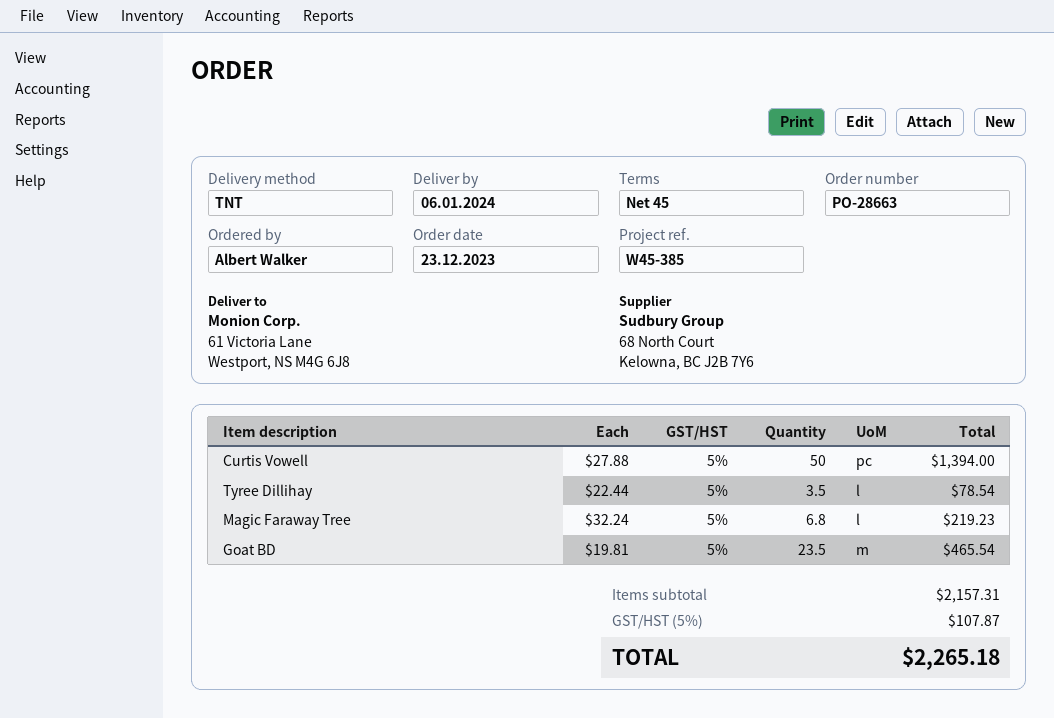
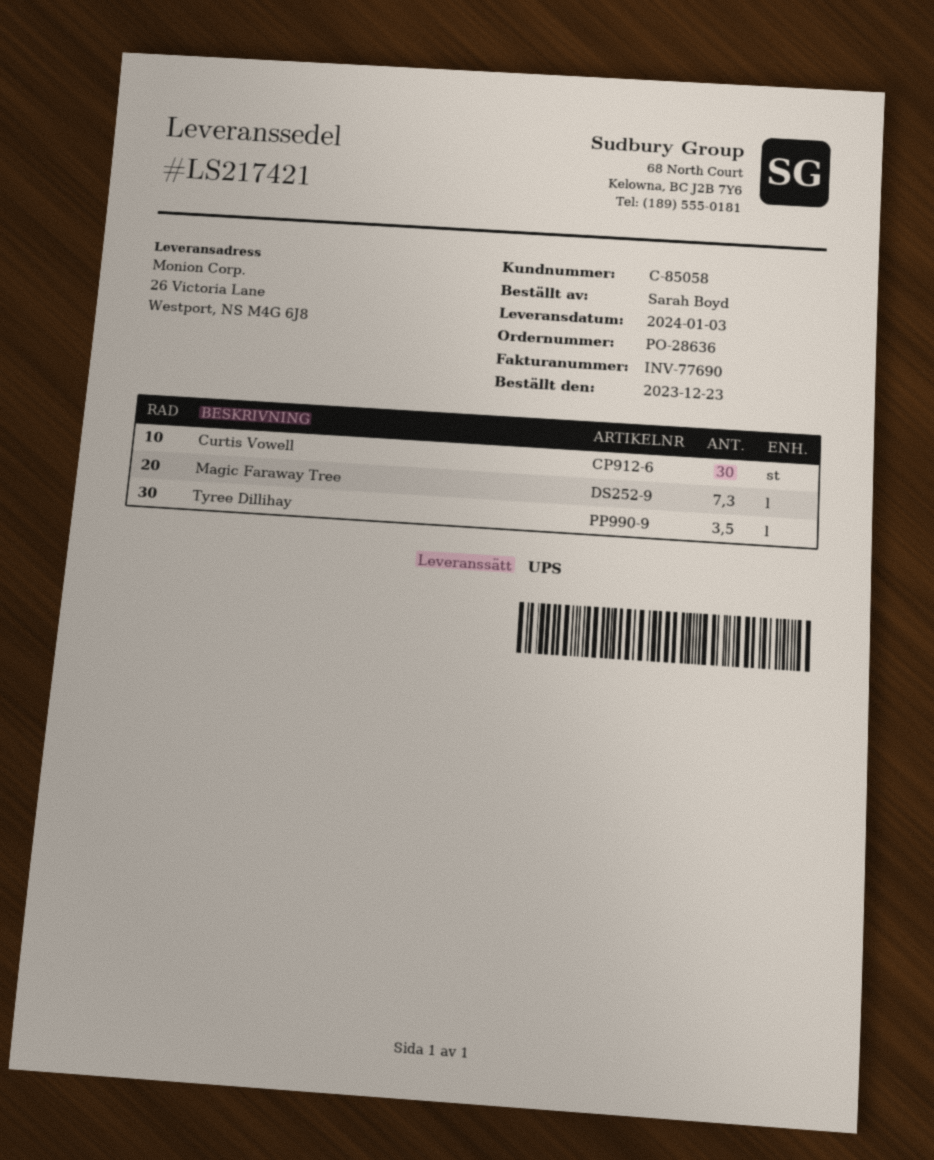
order number: PO-28663 -> PO-28636
delivery date: 2024-01-06 -> 2024-01-03
ordered by: Albert Walker -> Sarah Boyd
shipping method: TNT -> UPS
ship to: 61 Victoria Lane, Westport, NS M4G 6J8 -> 26 Victoria Lane, Westport, NS M4G 6J8
Curtis Vowell: 50 -> 30
Magic Faraway Tree: 6.8 -> 7.3
Goat BD: 23.5 -> none

